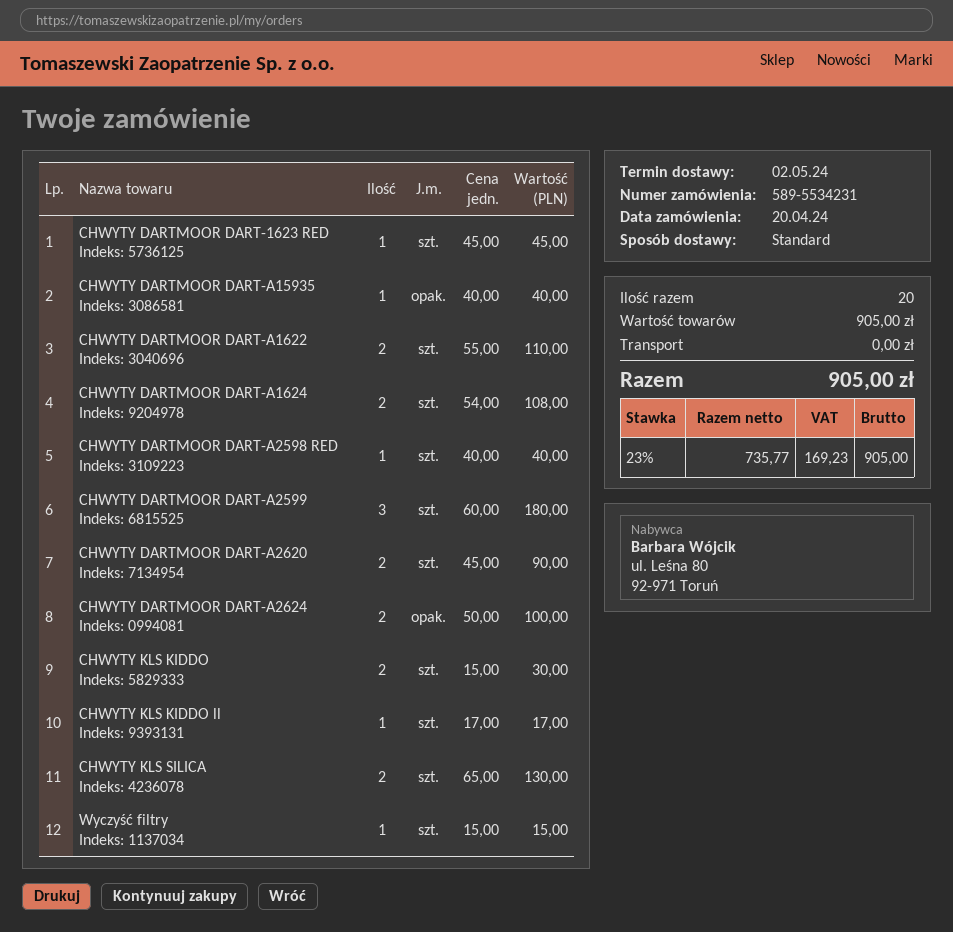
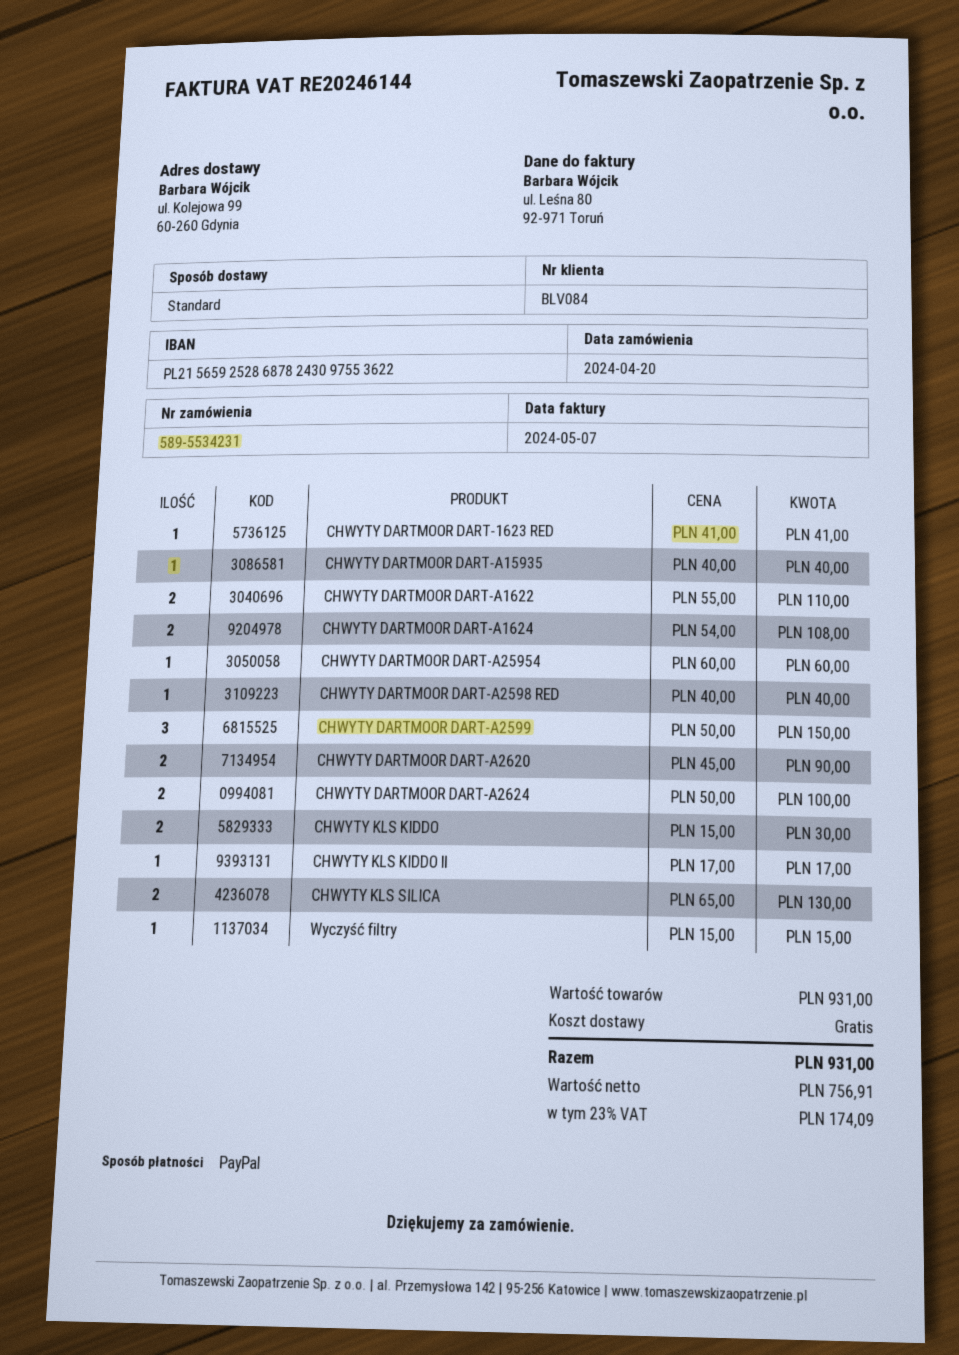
CHWYTY DARTMOOR DART-1623 RED: 1 x 45.00 = 45.00 -> 1 x 41.00 = 41.00
CHWYTY DARTMOOR DART-A2599: 3 x 60.00 = 180.00 -> 3 x 50.00 = 150.00
CHWYTY DARTMOOR DART-A25954: none -> 1 x 60.00 = 60.00
subtotal: 905.00 -> 931.00
net: 735.77 -> 756.91
tax: 23% = 169.23 -> 23% = 174.09
total: 905.00 -> 931.00

